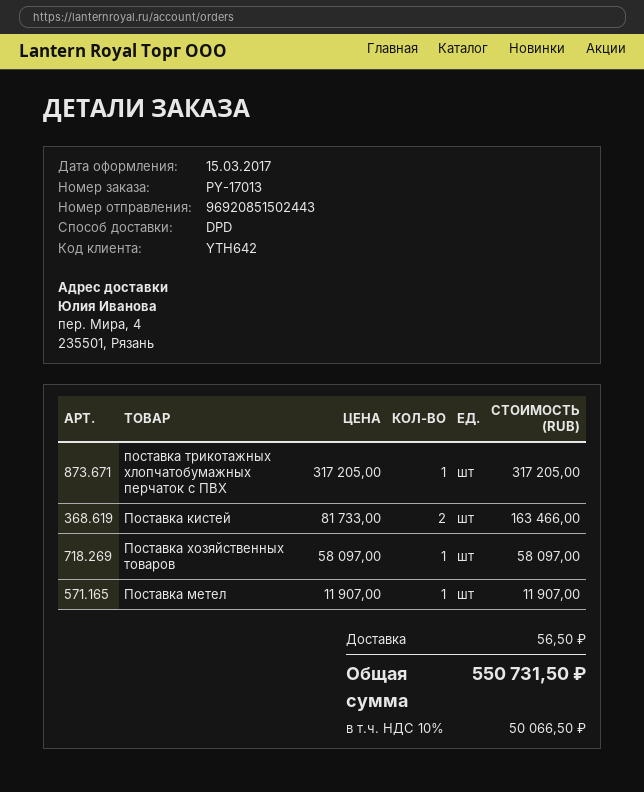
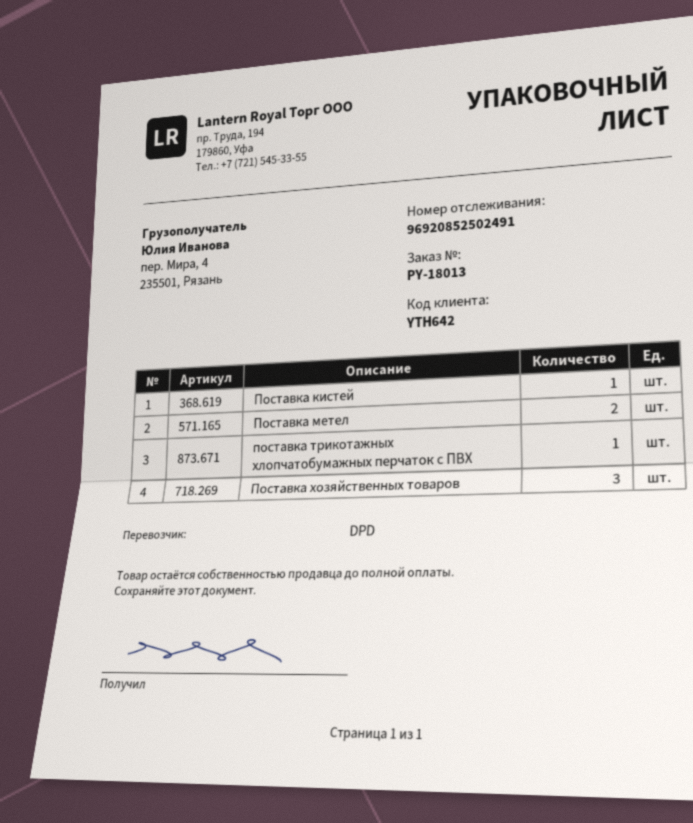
order number: PY-17013 -> PY-18013
tracking number: 96920851502443 -> 96920852502491
Поставка кистей: 2 -> 1
Поставка хозяйственных товаров: 1 -> 3
Поставка метел: 1 -> 2

